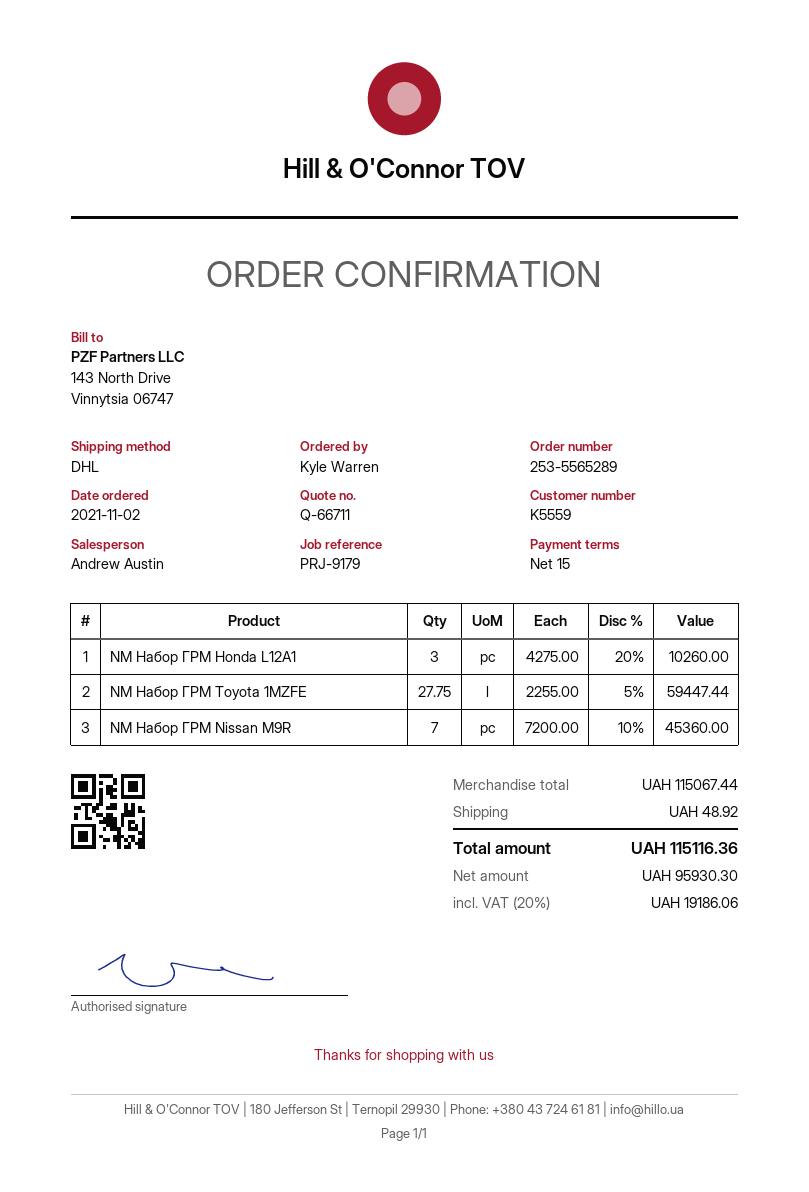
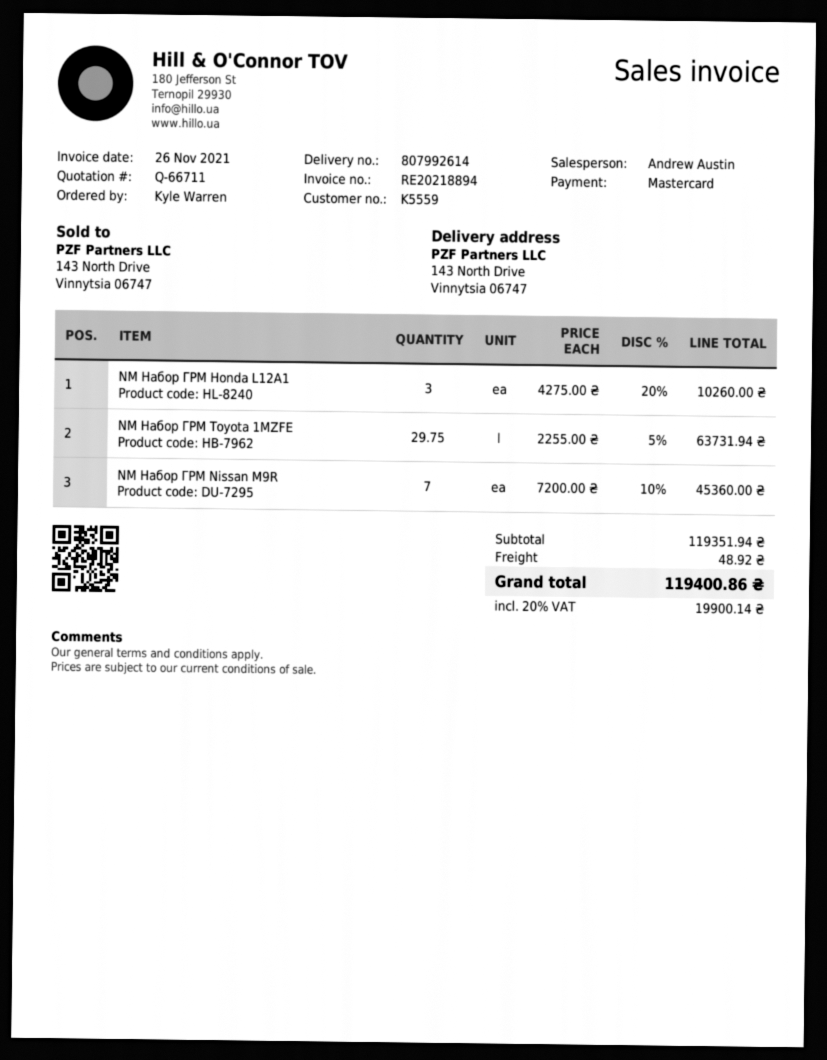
NM Набор ГРМ Toyota 1MZFE: 27.75 x 2255.00 - 5% = 59447.44 -> 29.75 x 2255.00 - 5% = 63731.94
subtotal: 115067.44 -> 119351.94
tax: 20% = 19186.06 -> 20% = 19900.14
total: 115116.36 -> 119400.86

